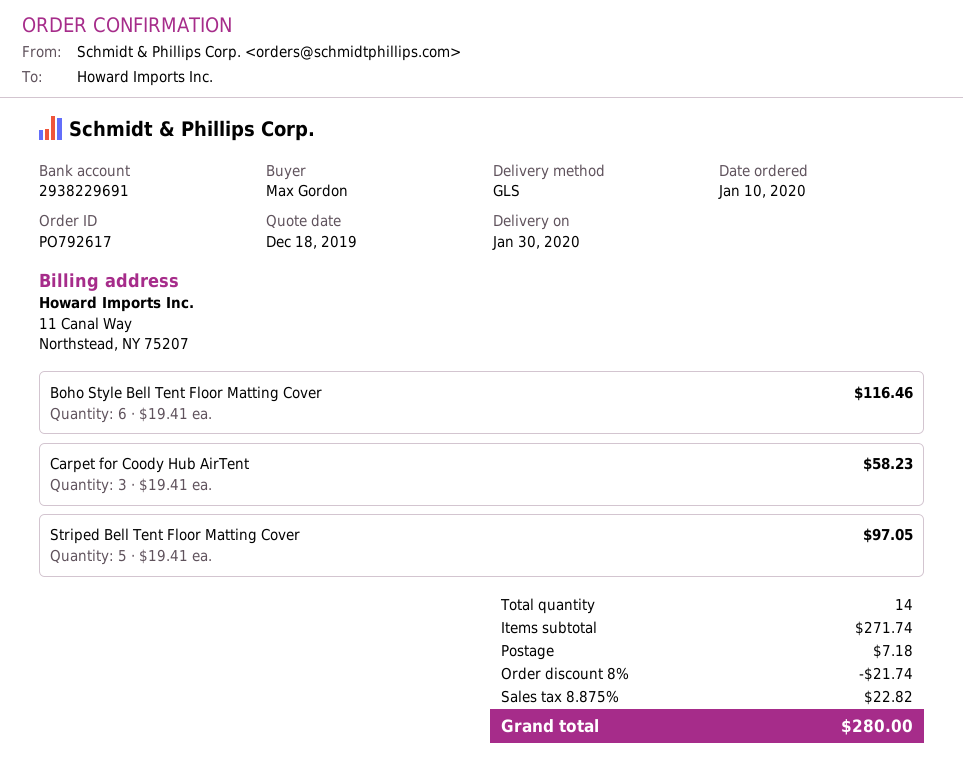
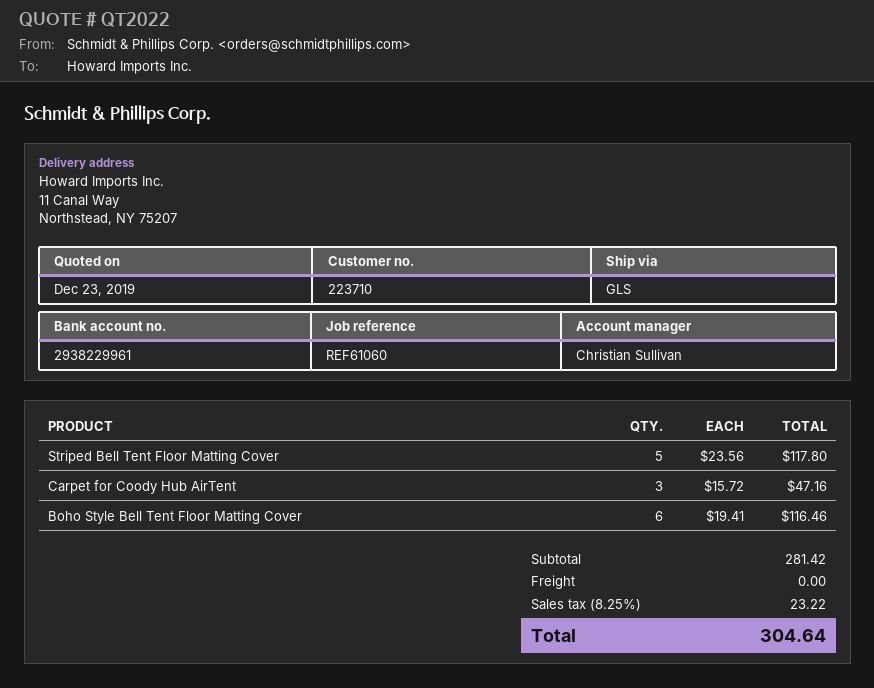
quote date: 2019-12-18 -> 2019-12-23
bank account: 2938229691 -> 2938229961
Carpet for Coody Hub AirTent: 3 x 19.41 = 58.23 -> 3 x 15.72 = 47.16
Striped Bell Tent Floor Matting Cover: 5 x 19.41 = 97.05 -> 5 x 23.56 = 117.80
subtotal: 271.74 -> 281.42
discount: 8% = 21.74 -> none
shipping: 7.18 -> 0.00
tax: 8.875% = 22.82 -> 8.25% = 23.22
total: 280.00 -> 304.64

